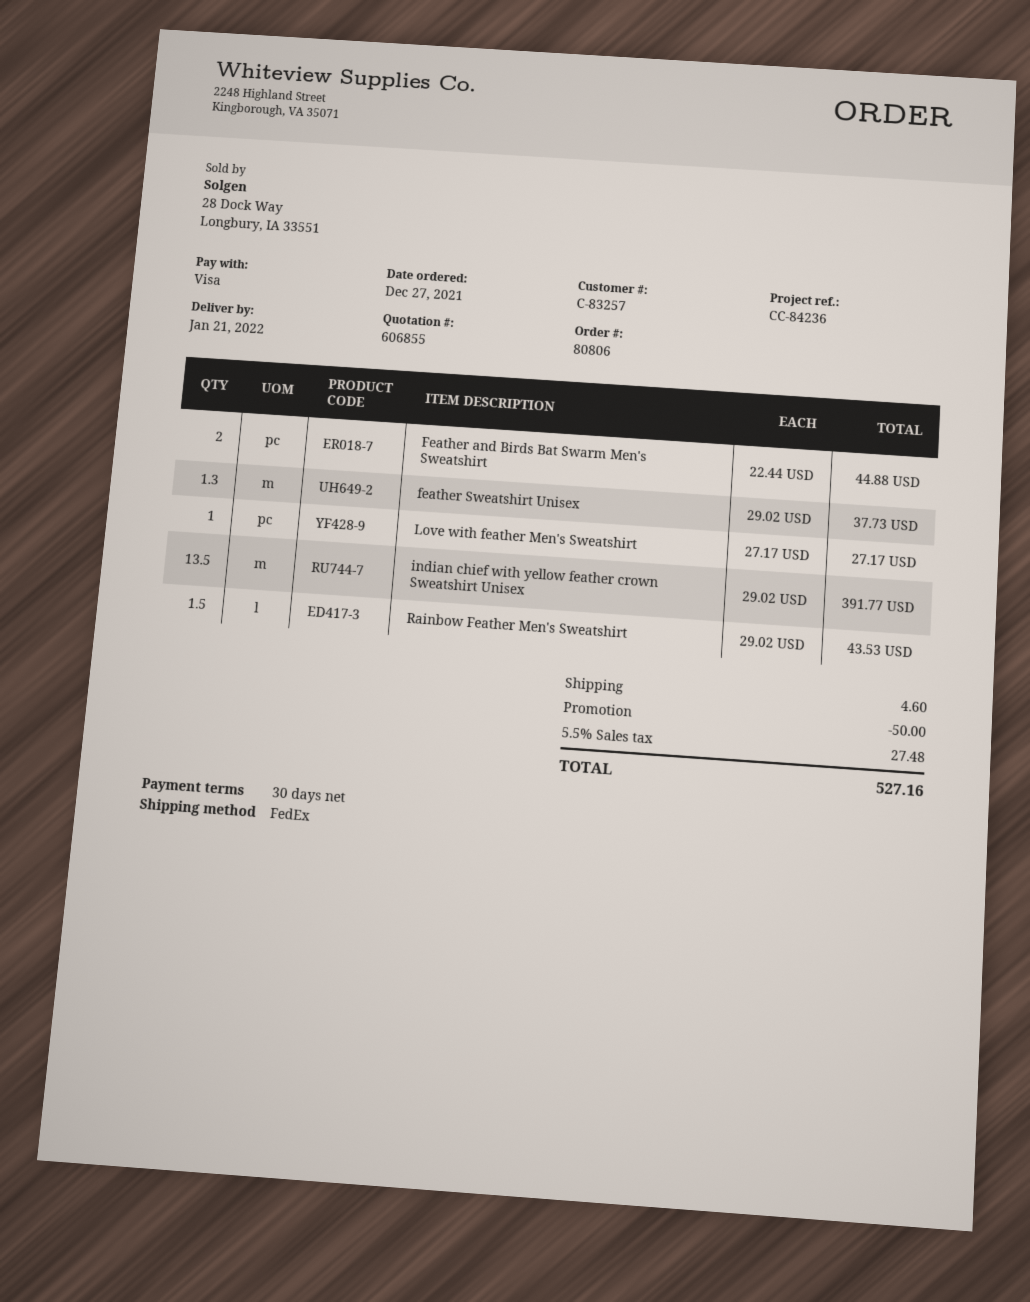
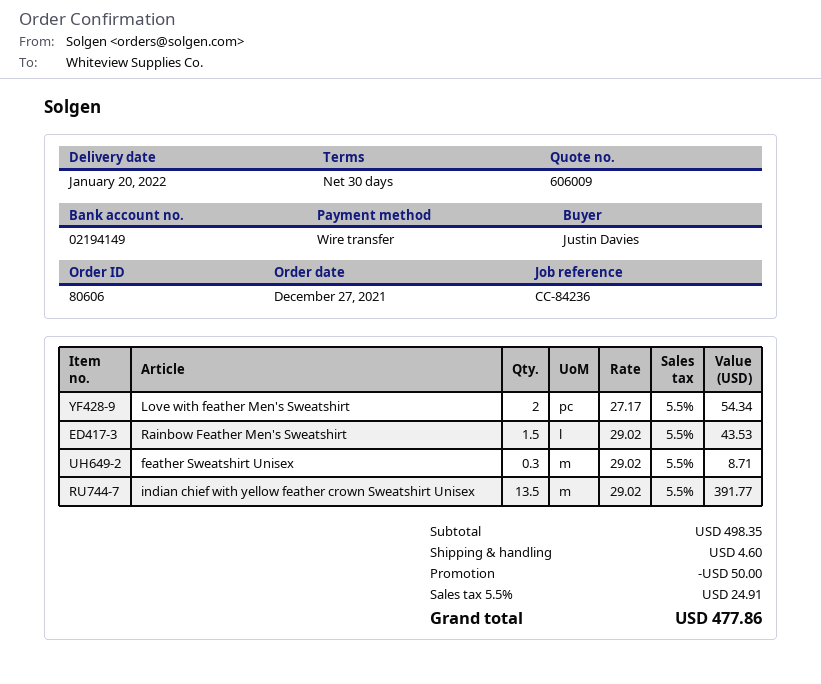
quote number: 606855 -> 606009
order number: 80806 -> 80606
delivery date: 2022-01-21 -> 2022-01-20
payment method: Visa -> bank transfer
Feather and Birds Bat Swarm Men's Sweatshirt: 2 x 22.44 = 44.88 -> none
feather Sweatshirt Unisex: 1.3 x 29.02 = 37.73 -> 0.3 x 29.02 = 8.71
Love with feather Men's Sweatshirt: 1 x 27.17 = 27.17 -> 2 x 27.17 = 54.34
tax: 5.5% = 27.48 -> 5.5% = 24.91
total: 527.16 -> 477.86

